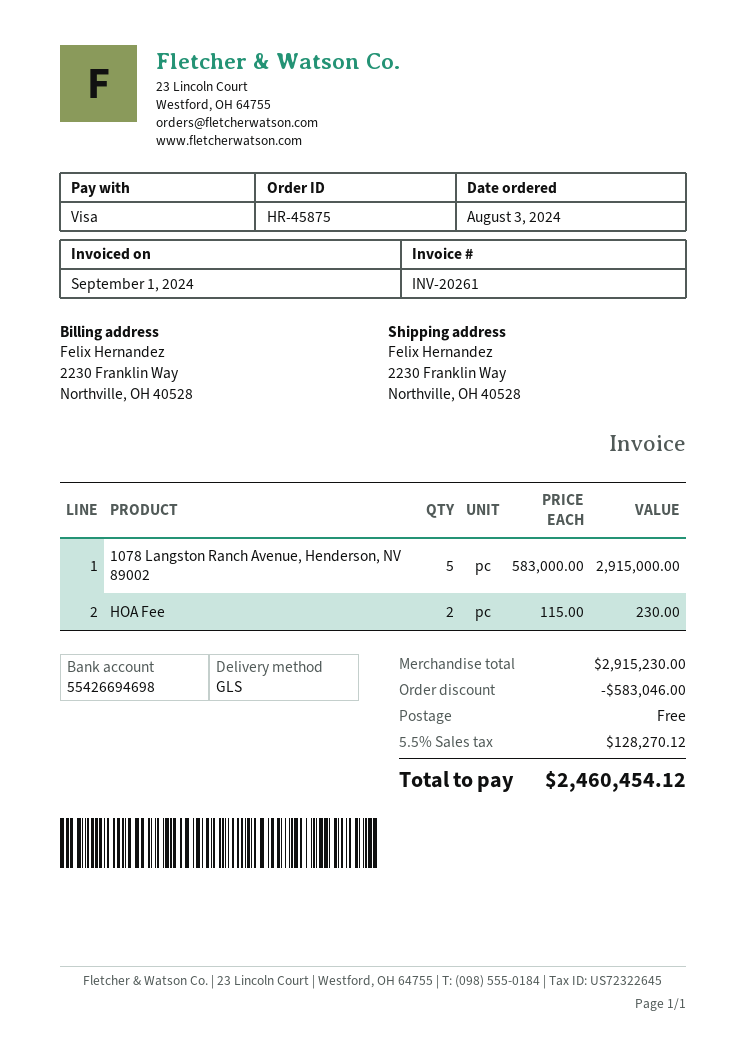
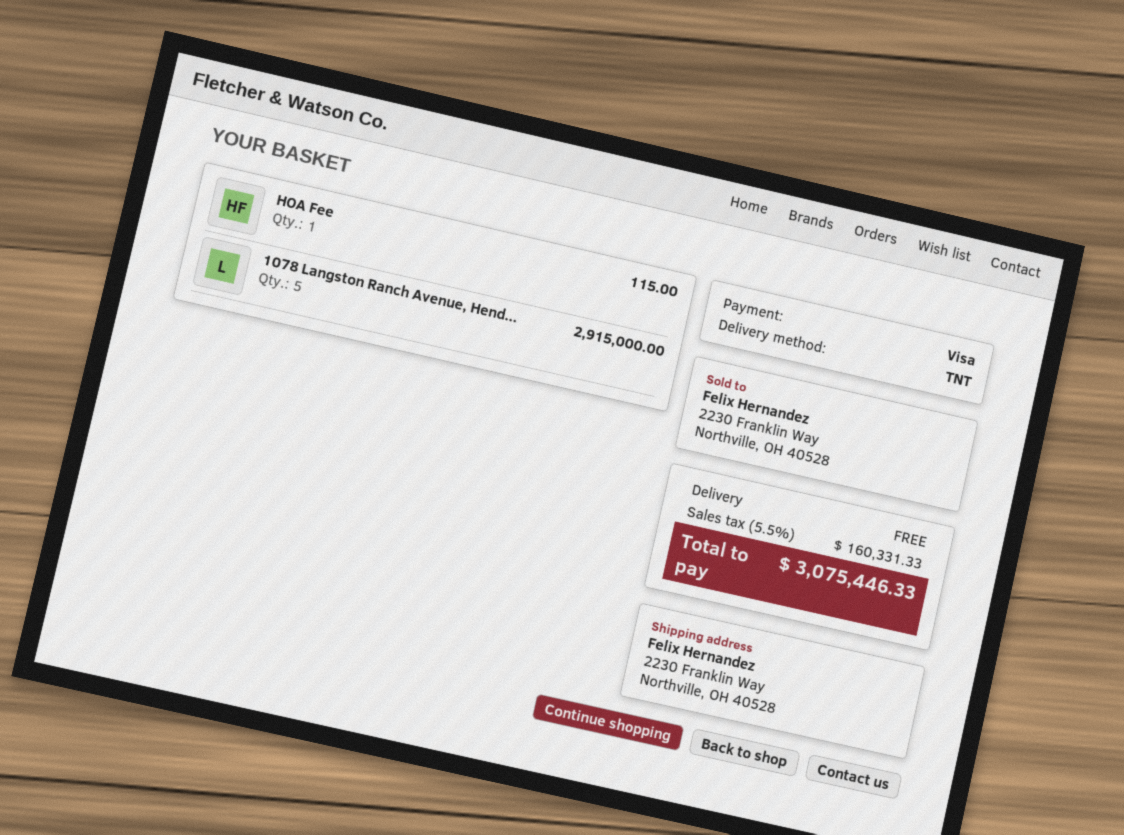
shipping method: GLS -> TNT
HOA Fee: 2 for 230.00 -> 1 for 115.00
discount: 583046.00 -> none
tax: 5.5% = 128270.12 -> 5.5% = 160331.33
total: 2460454.12 -> 3075446.33

